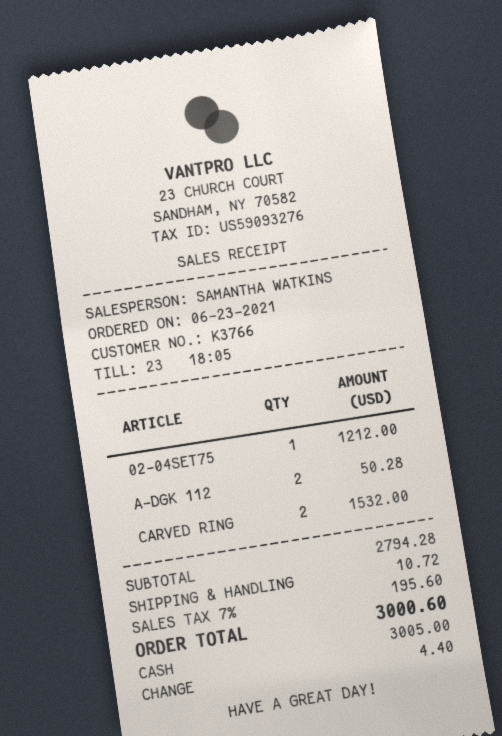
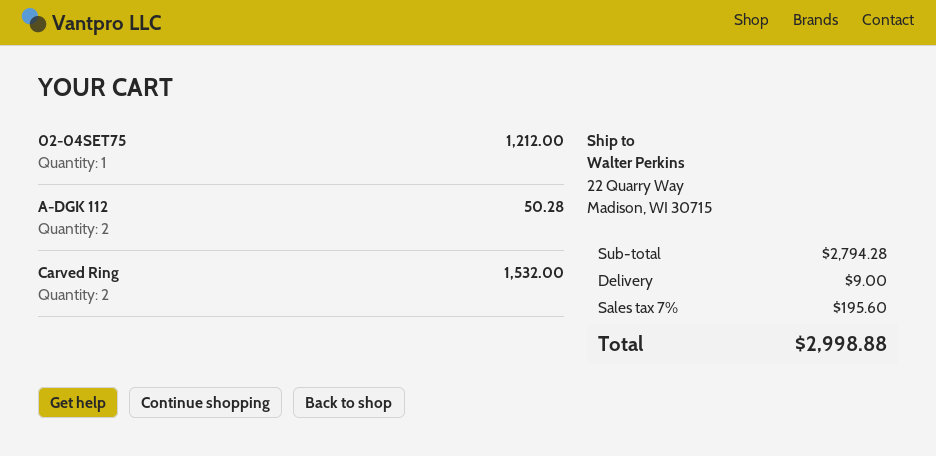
shipping: 10.72 -> 9.00
total: 3000.60 -> 2998.88

